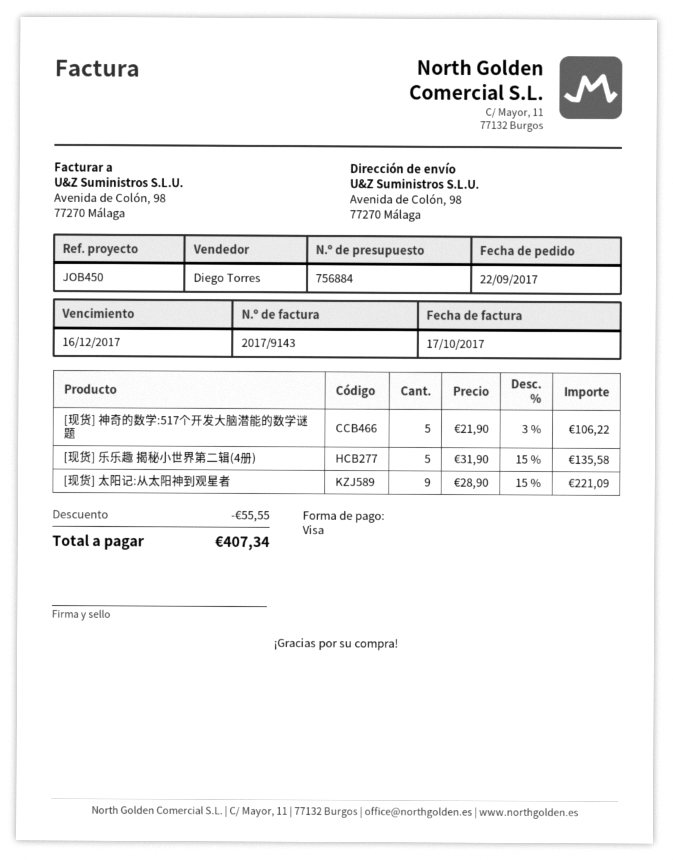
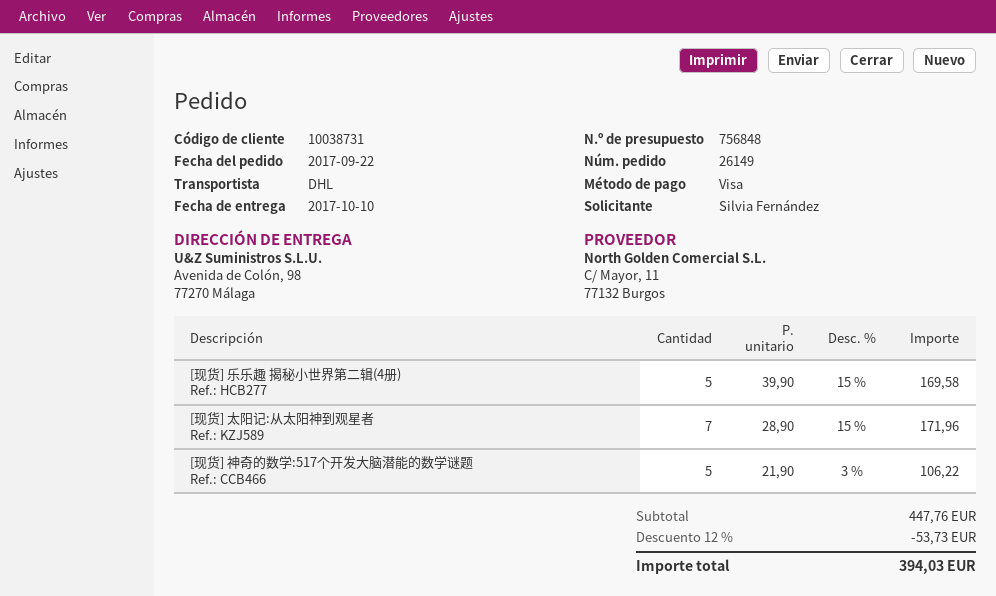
quote number: 756884 -> 756848
[现货] 乐乐趣 揭秘小世界第二辑(4册): 5 x 31.90 - 15% = 135.58 -> 5 x 39.90 - 15% = 169.58
[现货] 太阳记:从太阳神到观星者: 9 x 28.90 - 15% = 221.09 -> 7 x 28.90 - 15% = 171.96
discount: 55.55 -> 53.73
total: 407.34 -> 394.03

